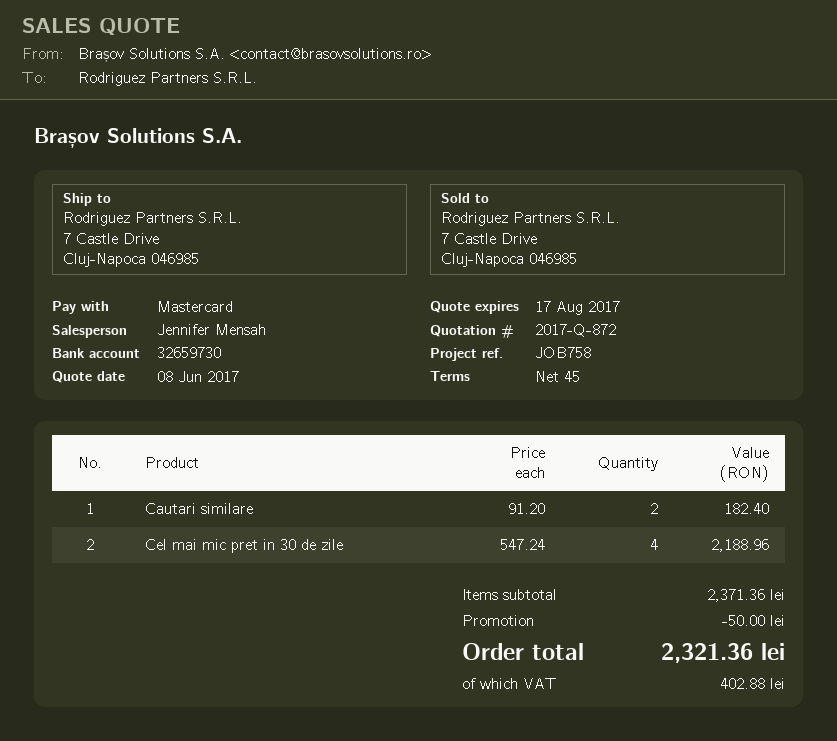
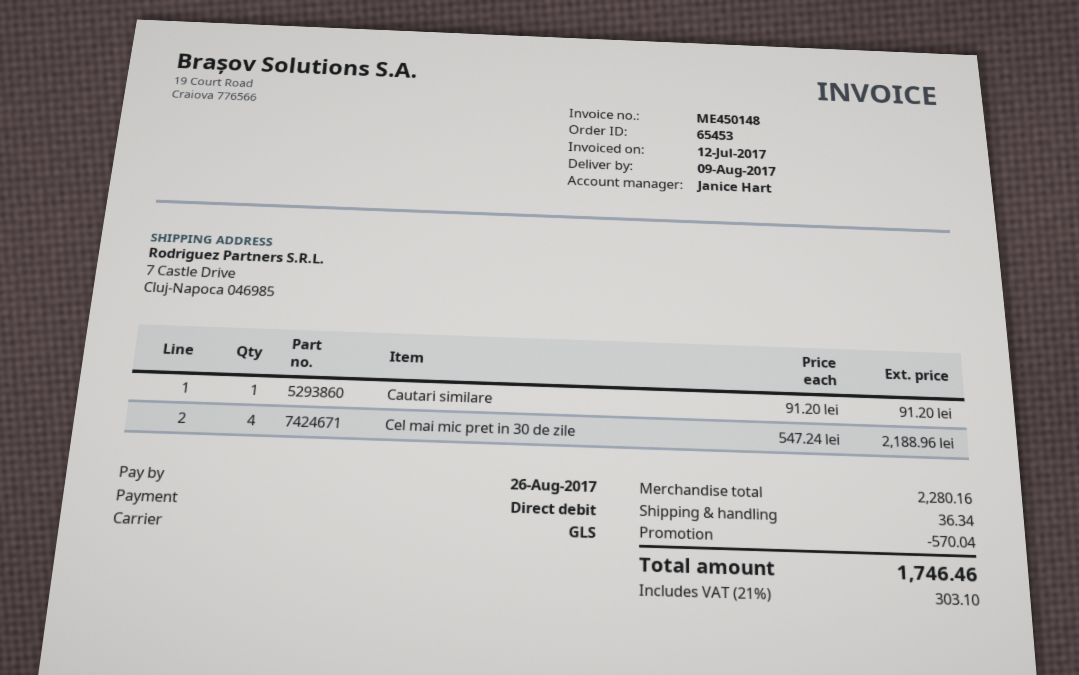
sales rep: Jennifer Mensah -> Janice Hart
payment method: Mastercard -> direct debit
Cautari similare: 2 x 91.20 = 182.40 -> 1 x 91.20 = 91.20
subtotal: 2371.36 -> 2280.16
discount: 50.00 -> 570.04
shipping: none -> 36.34
tax: 402.88 -> 303.10
total: 2321.36 -> 1746.46

